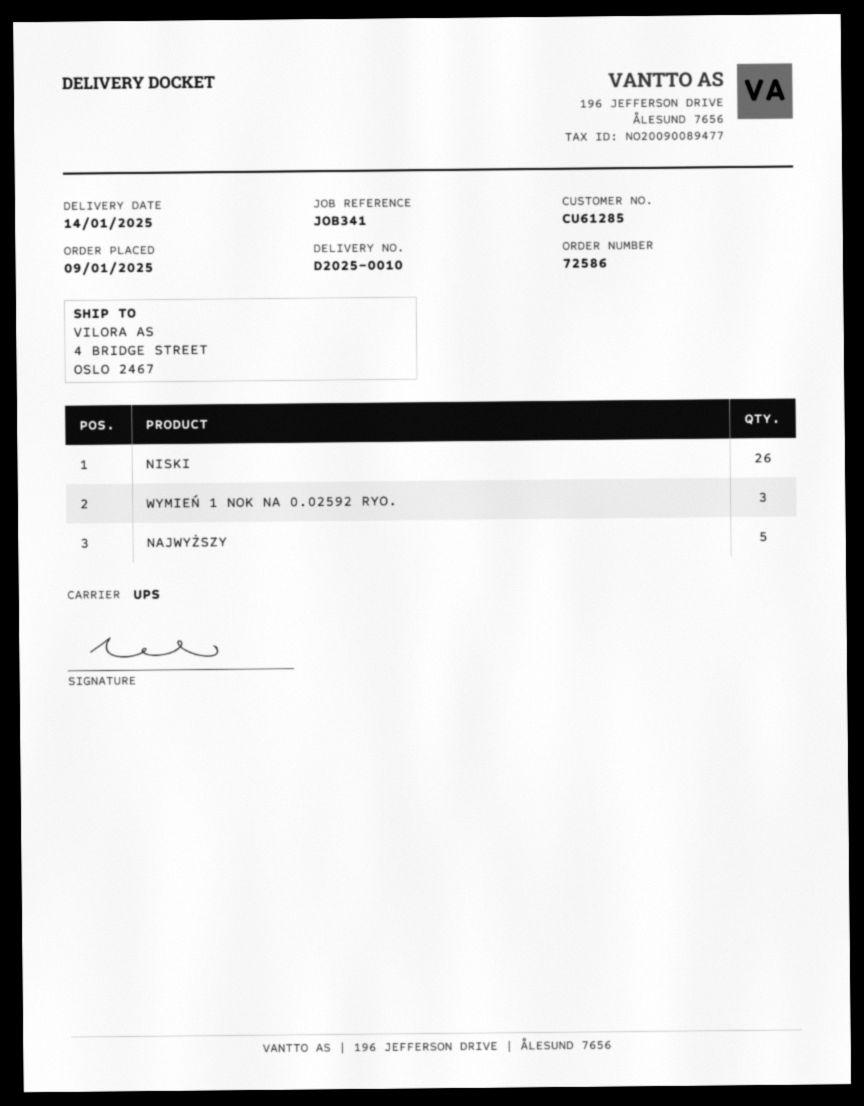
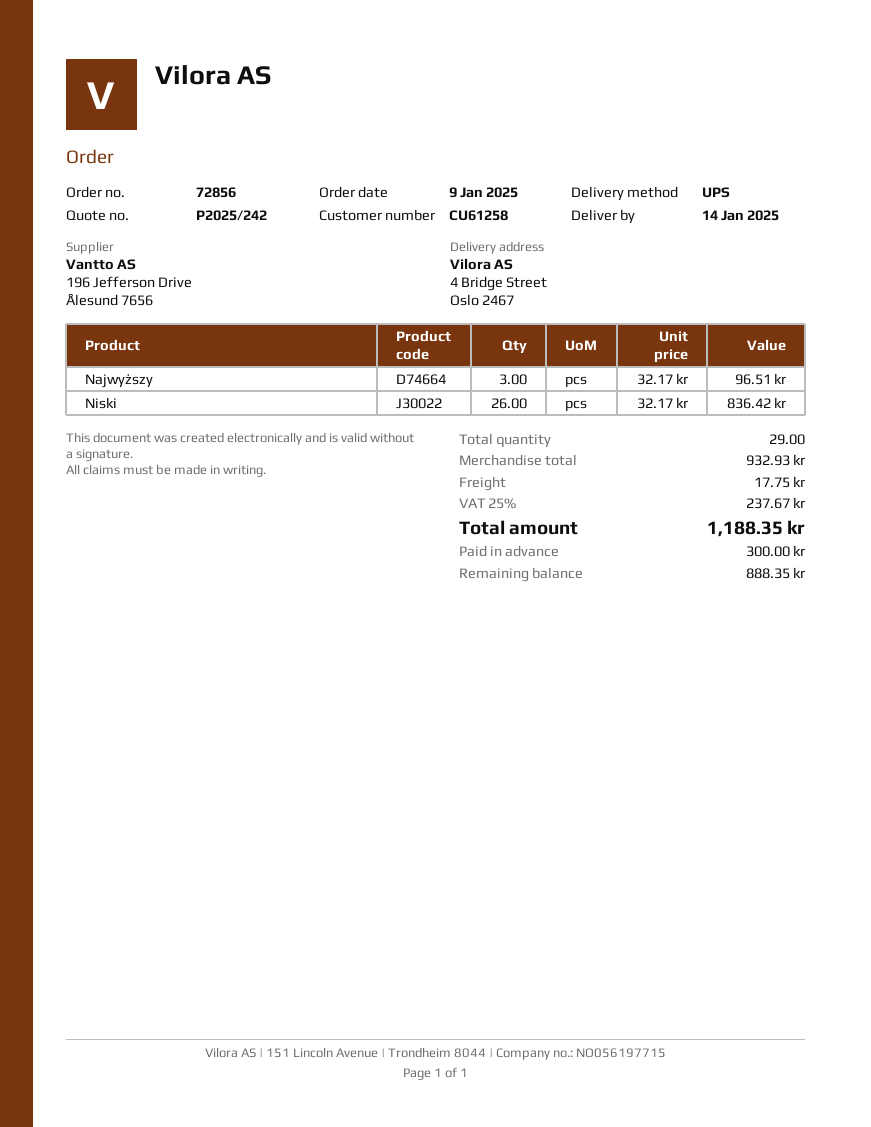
order number: 72586 -> 72856
customer number: CU61285 -> CU61258
WYMIEŃ 1 NOK NA 0.02592 RYO.: 3 -> none
NAJWYŻSZY: 5 -> 3

